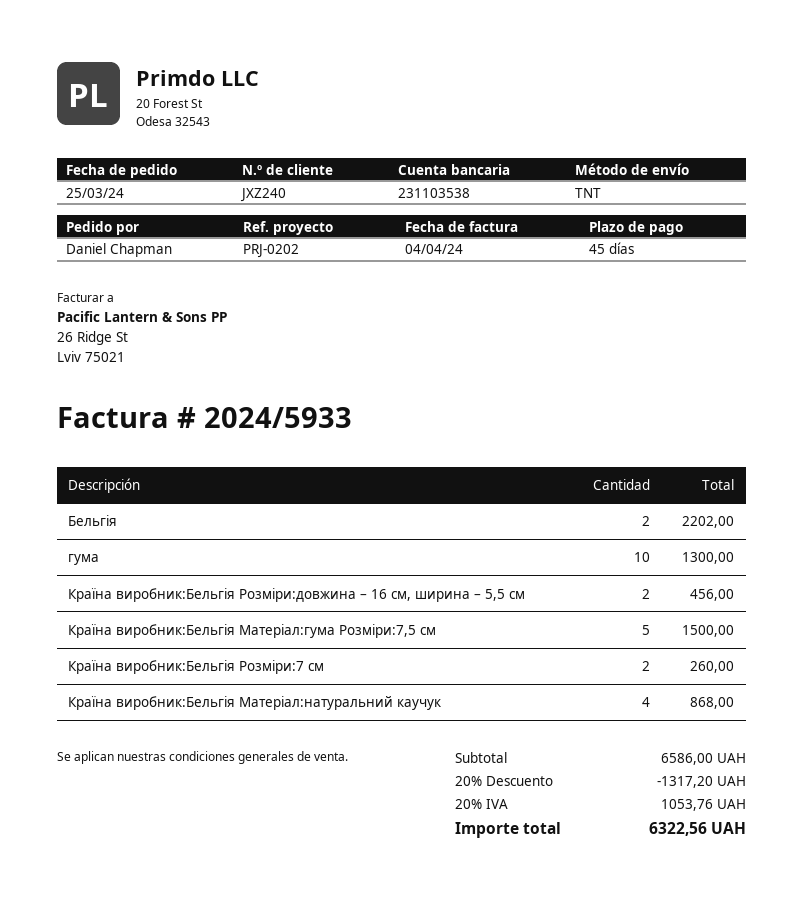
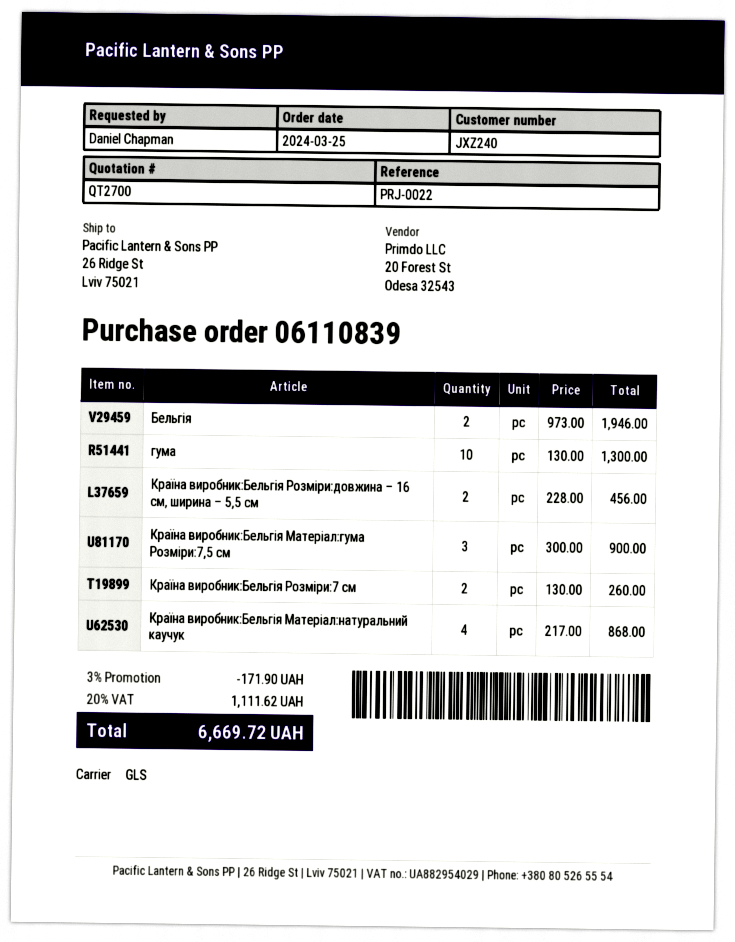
reference: PRJ-0202 -> PRJ-0022
shipping method: TNT -> GLS
Бельгія: 2 for 2202.00 -> 2 for 1946.00
Країна виробник:Бельгія Матеріал:гума Розміри:7,5 см: 5 for 1500.00 -> 3 for 900.00
discount: 20% = 1317.20 -> 3% = 171.90
tax: 20% = 1053.76 -> 20% = 1111.62
total: 6322.56 -> 6669.72

